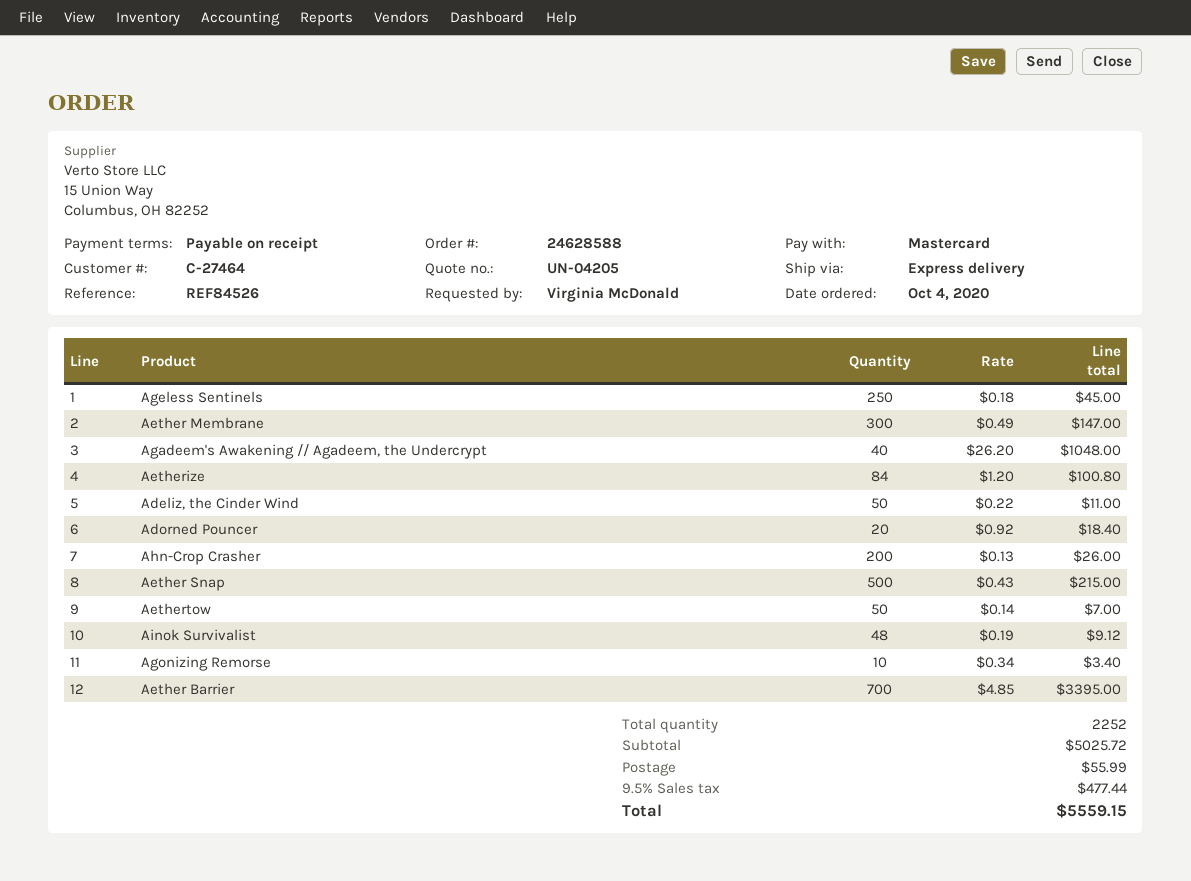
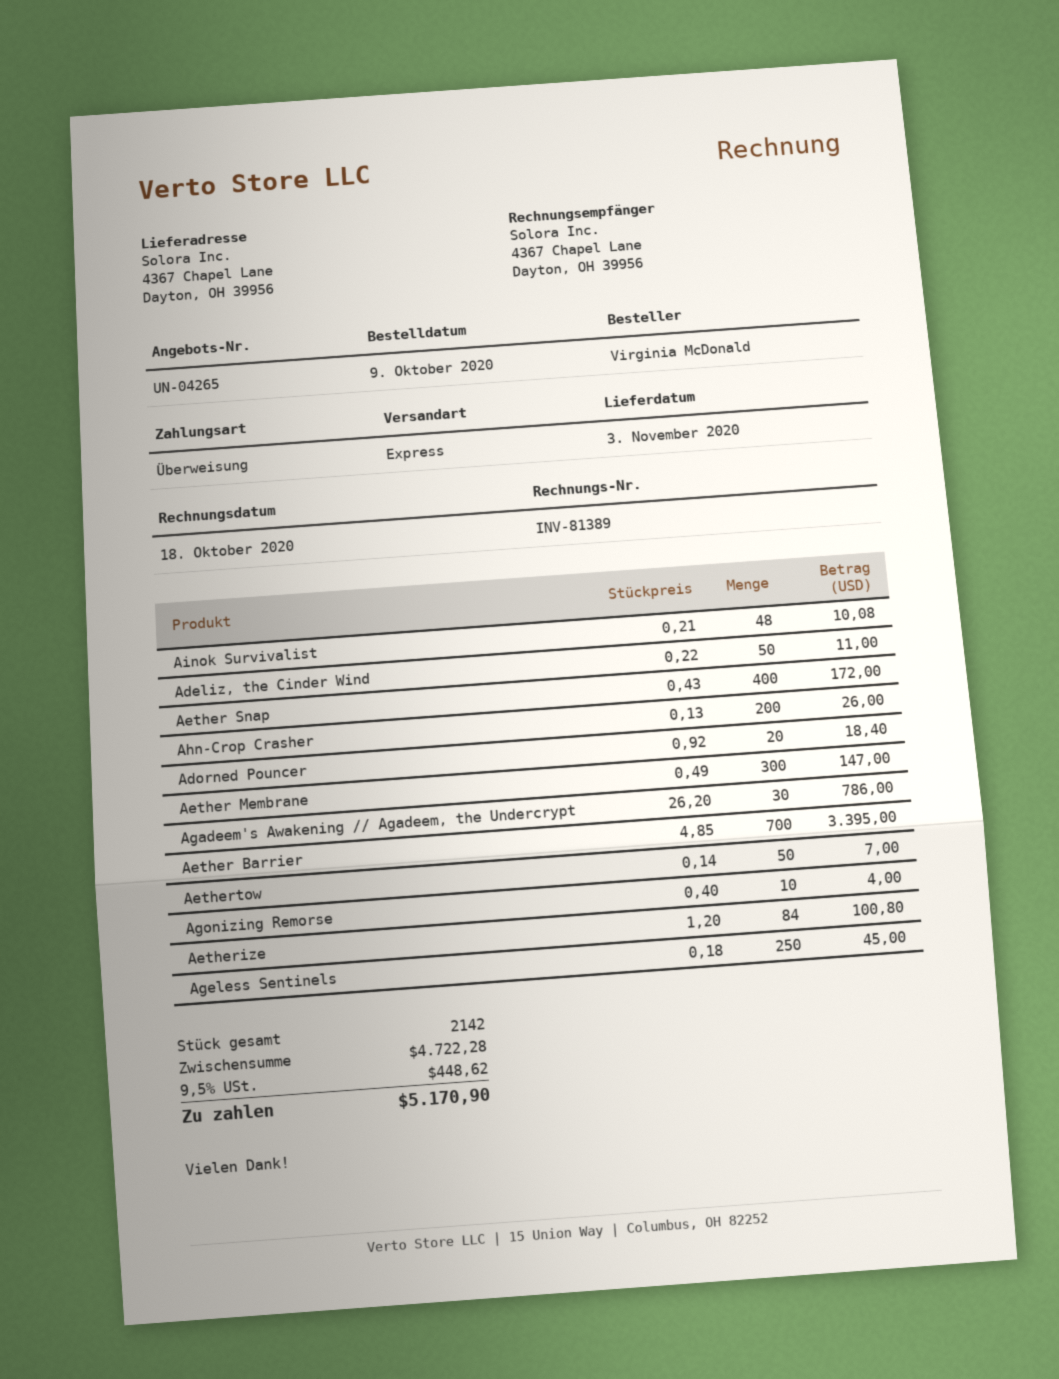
quote number: UN-04205 -> UN-04265
order date: 2020-10-04 -> 2020-10-09
payment method: Mastercard -> bank transfer
Agadeem's Awakening // Agadeem, the Undercrypt: 40 x 26.20 = 1048.00 -> 30 x 26.20 = 786.00
Aether Snap: 500 x 0.43 = 215.00 -> 400 x 0.43 = 172.00
Ainok Survivalist: 48 x 0.19 = 9.12 -> 48 x 0.21 = 10.08
Agonizing Remorse: 10 x 0.34 = 3.40 -> 10 x 0.40 = 4.00
total quantity: 2252 -> 2142
subtotal: 5025.72 -> 4722.28
shipping: 55.99 -> none
tax: 9.5% = 477.44 -> 9.5% = 448.62
total: 5559.15 -> 5170.90

